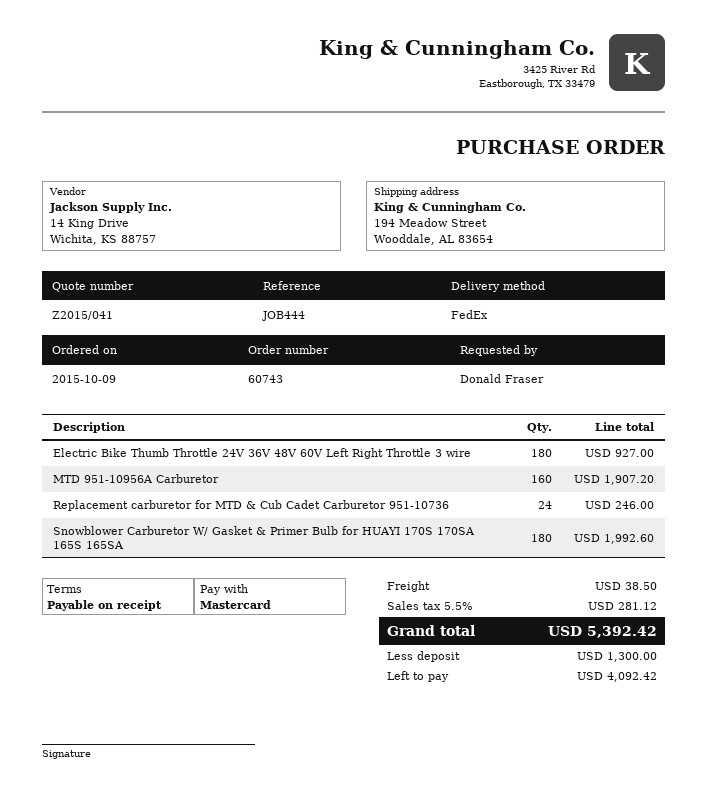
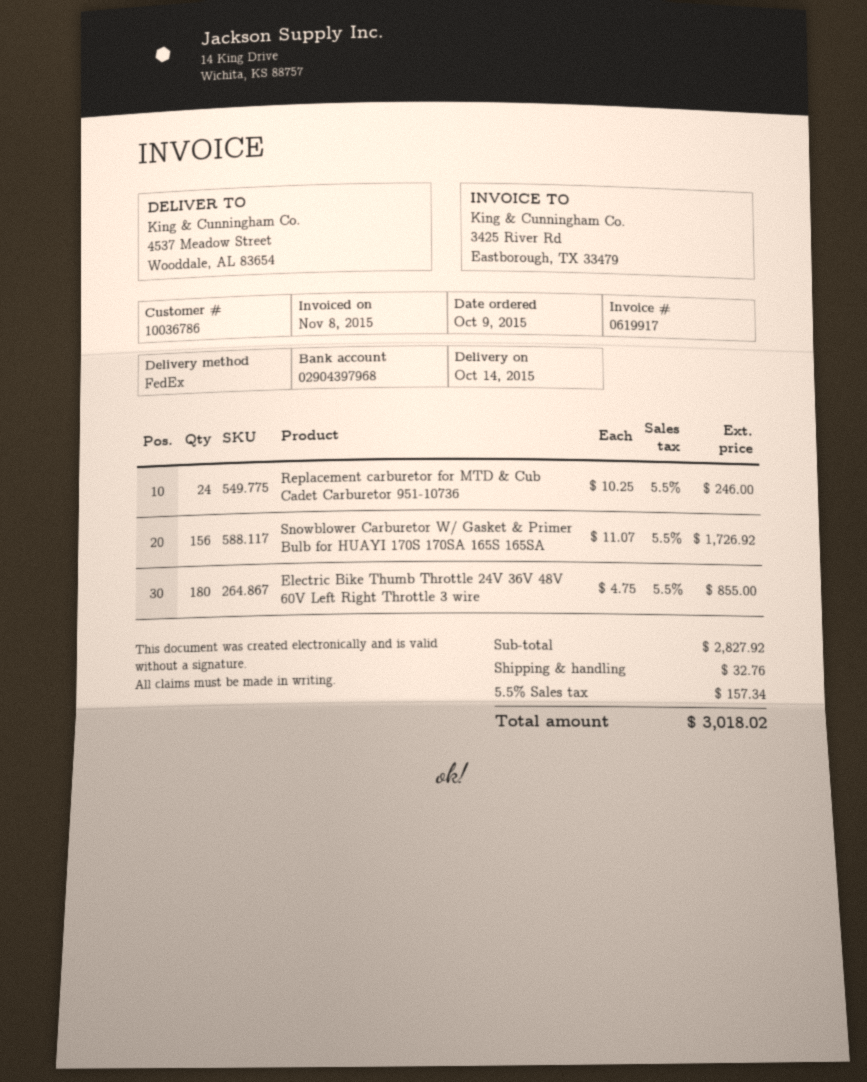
ship to: 194 Meadow Street, Wooddale, AL 83654 -> 4537 Meadow Street, Wooddale, AL 83654
Electric Bike Thumb Throttle 24V 36V 48V 60V Left Right Throttle 3 wire: 180 for 927.00 -> 180 for 855.00
MTD 951-10956A Carburetor: 160 for 1907.20 -> none
Snowblower Carburetor W/ Gasket & Primer Bulb for HUAYI 170S 170SA 165S 165SA: 180 for 1992.60 -> 156 for 1726.92
shipping: 38.50 -> 32.76
tax: 5.5% = 281.12 -> 5.5% = 157.34
total: 5392.42 -> 3018.02

